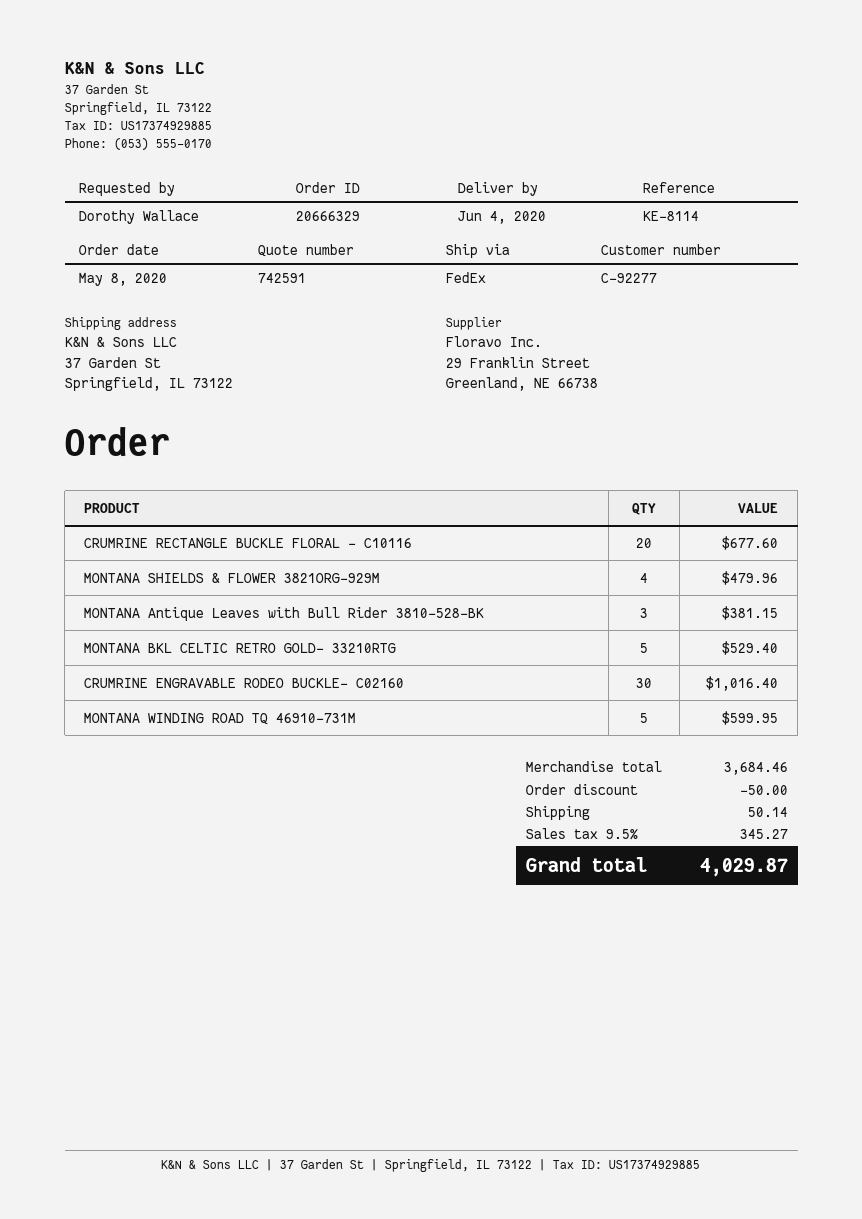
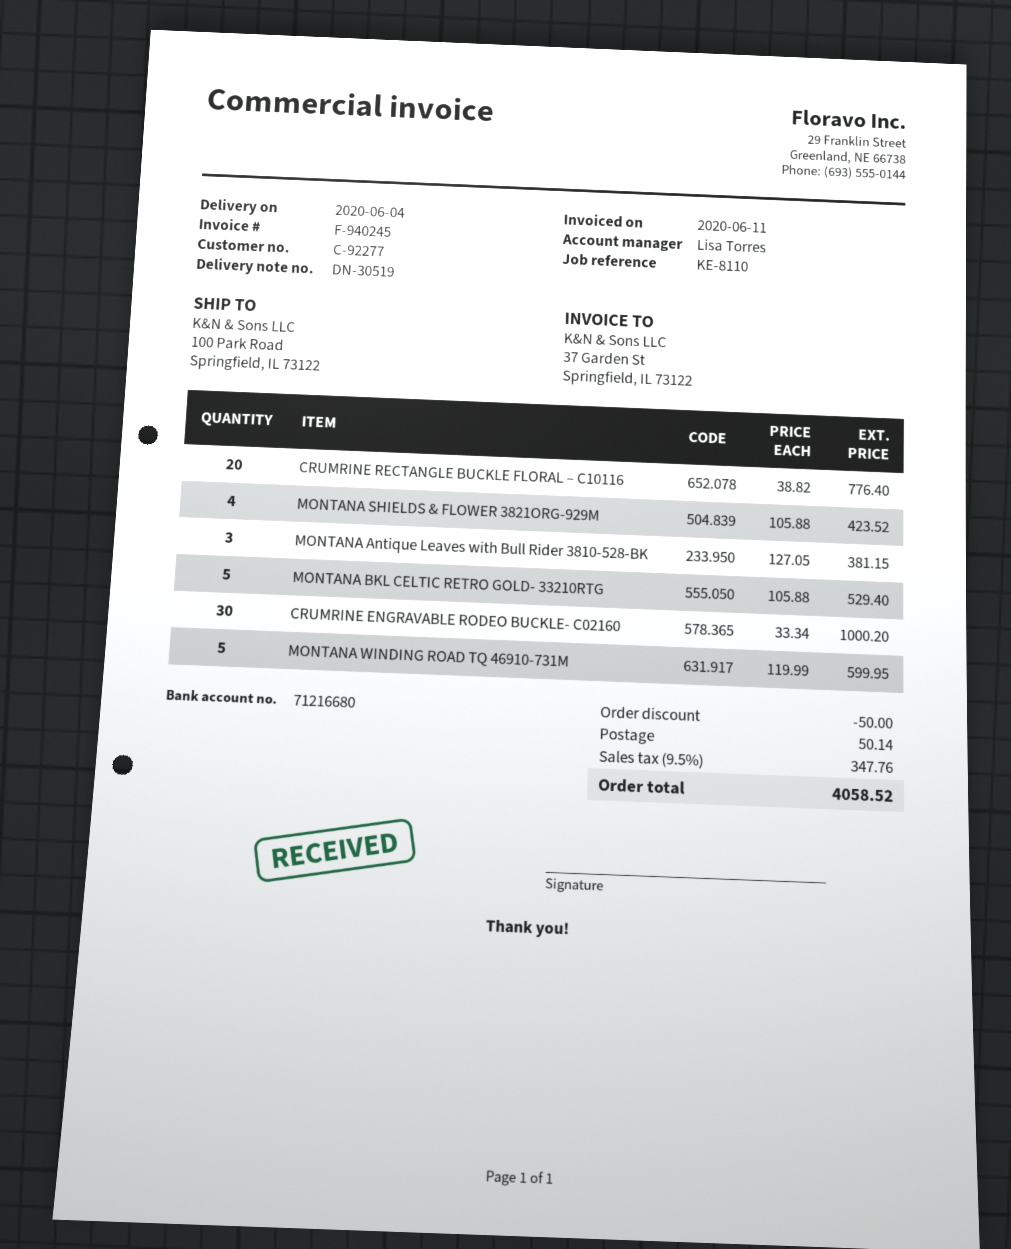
reference: KE-8114 -> KE-8110
ship to: 37 Garden St, Springfield, IL 73122 -> 100 Park Road, Springfield, IL 73122
CRUMRINE RECTANGLE BUCKLE FLORAL – C10116: 20 for 677.60 -> 20 for 776.40
MONTANA SHIELDS & FLOWER 3821ORG-929M: 4 for 479.96 -> 4 for 423.52
CRUMRINE ENGRAVABLE RODEO BUCKLE- C02160: 30 for 1016.40 -> 30 for 1000.20
tax: 9.5% = 345.27 -> 9.5% = 347.76
total: 4029.87 -> 4058.52

